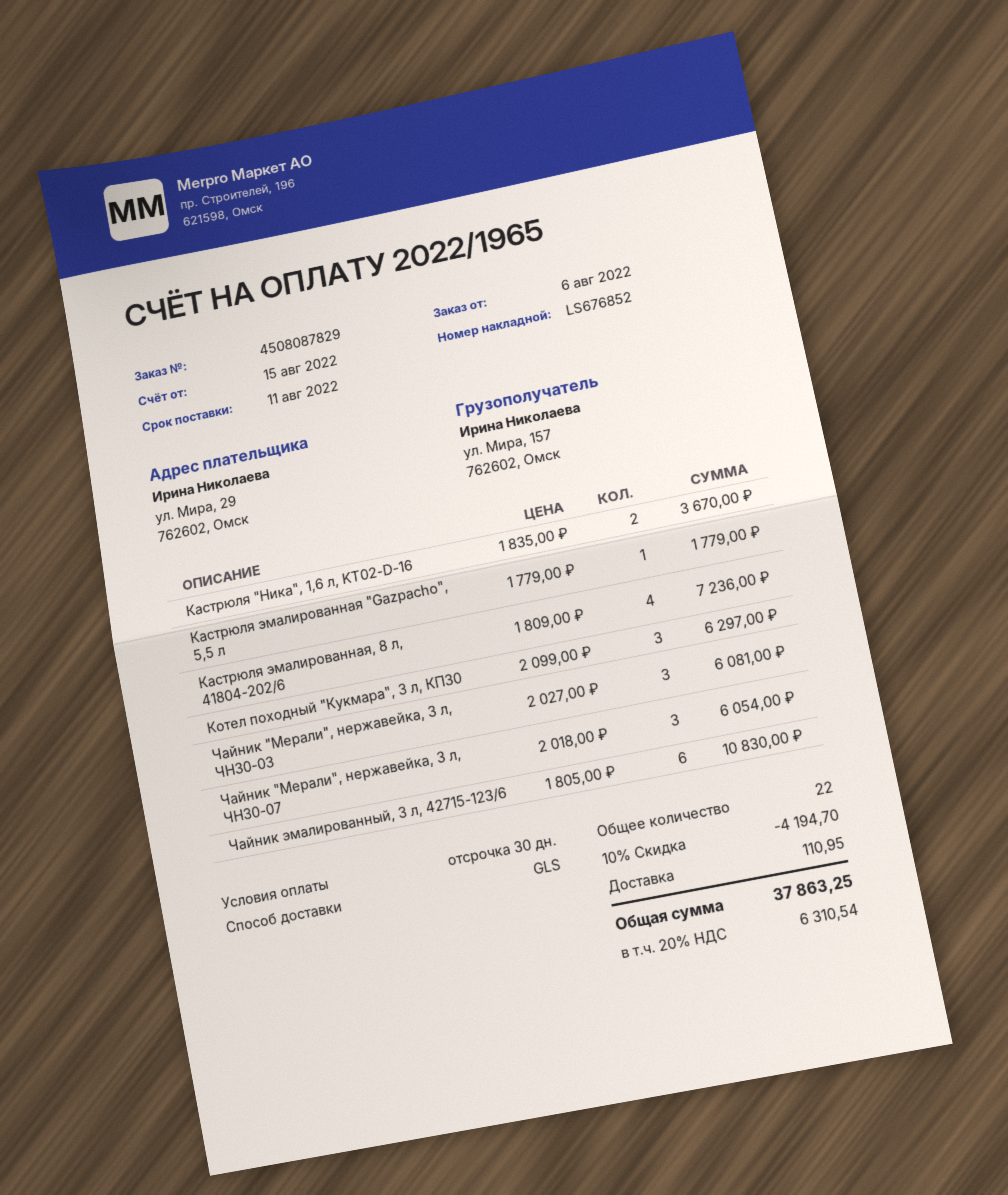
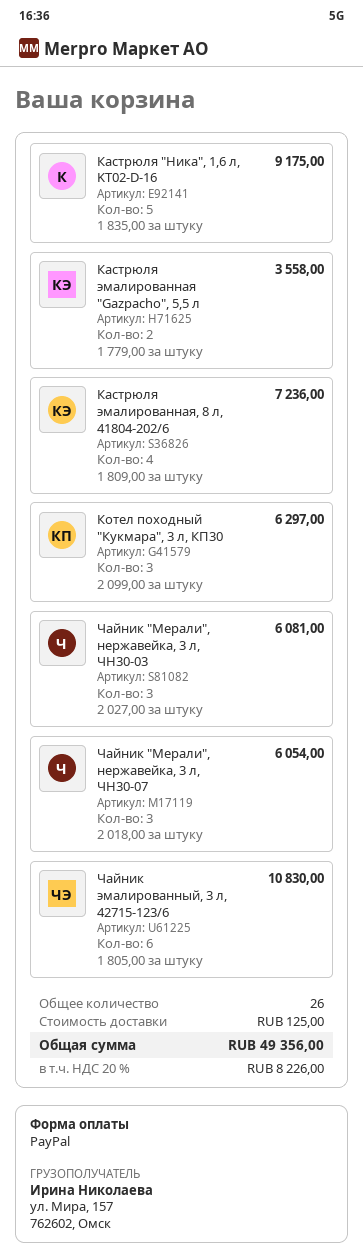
Кастрюля "Ника", 1,6 л, KT02-D-16: 2 x 1835.00 = 3670.00 -> 5 x 1835.00 = 9175.00
Кастрюля эмалированная "Gazpacho", 5,5 л: 1 x 1779.00 = 1779.00 -> 2 x 1779.00 = 3558.00
total quantity: 22 -> 26
discount: 10% = 4194.70 -> none
shipping: 110.95 -> 125.00
tax: 20% = 6310.54 -> 20% = 8226.00
total: 37863.25 -> 49356.00

